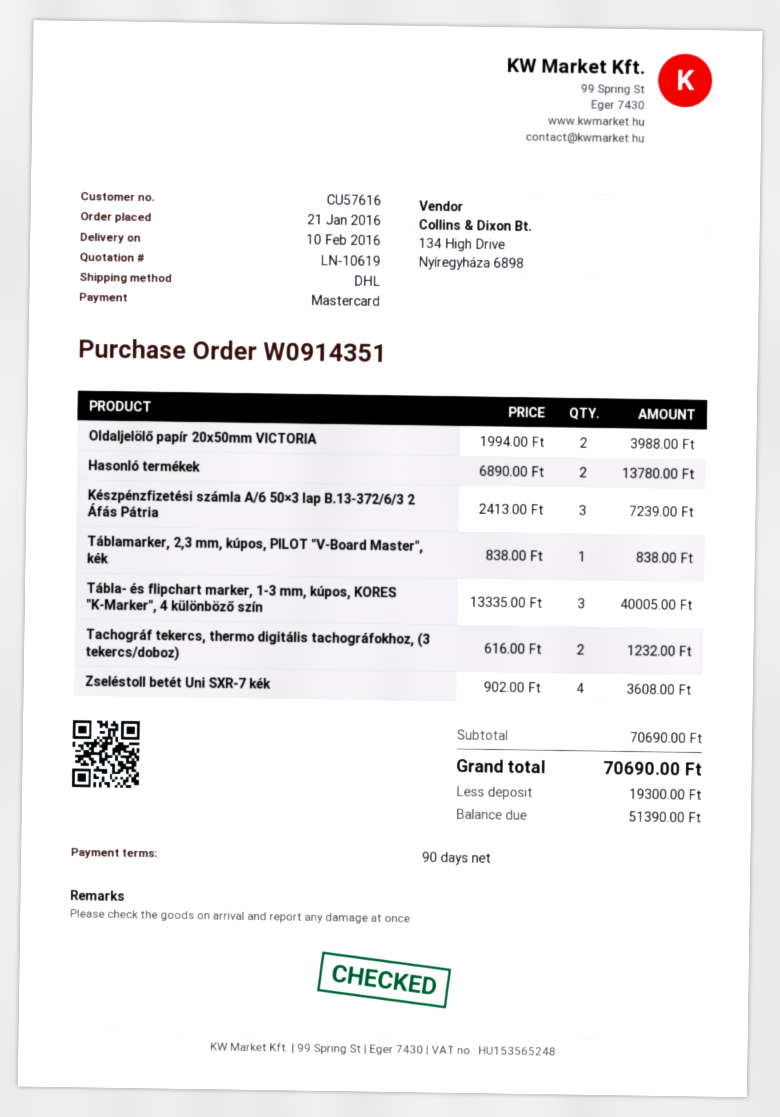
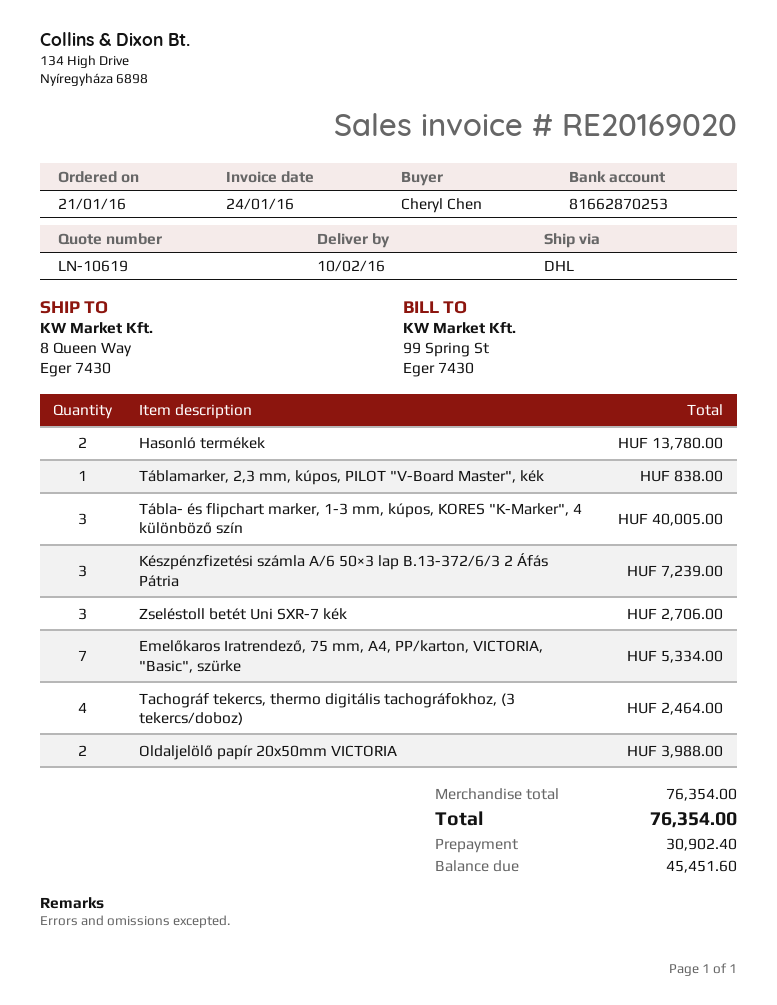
Tachográf tekercs, thermo digitális tachográfokhoz, (3 tekercs/doboz): 2 for 1232.00 -> 4 for 2464.00
Zseléstoll betét Uni SXR-7 kék: 4 for 3608.00 -> 3 for 2706.00
Emelőkaros Iratrendező, 75 mm, A4, PP/karton, VICTORIA, "Basic", szürke: none -> 7 for 5334.00
subtotal: 70690.00 -> 76354.00
total: 70690.00 -> 76354.00
deposit: 19300.00 -> 30902.40
balance: 51390.00 -> 45451.60

